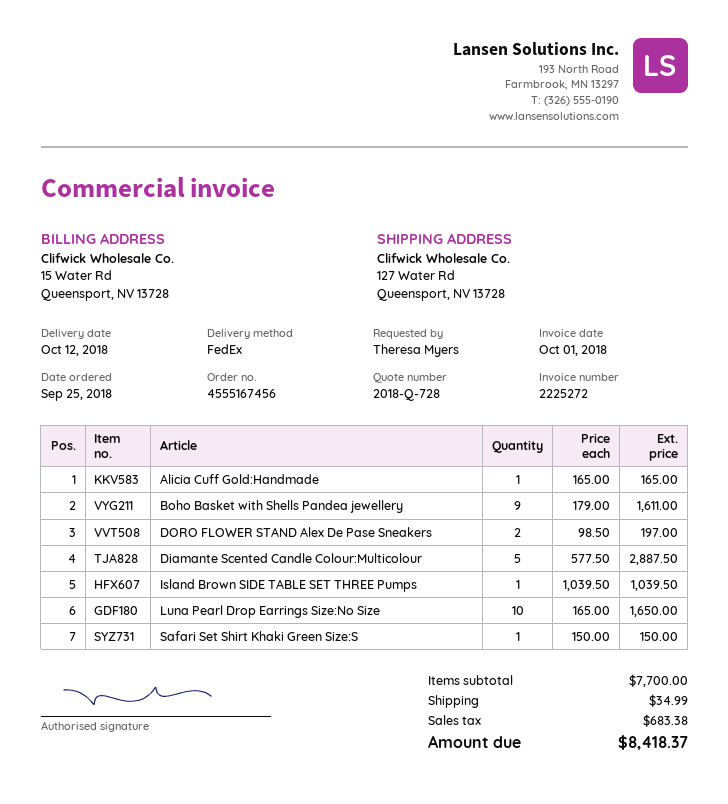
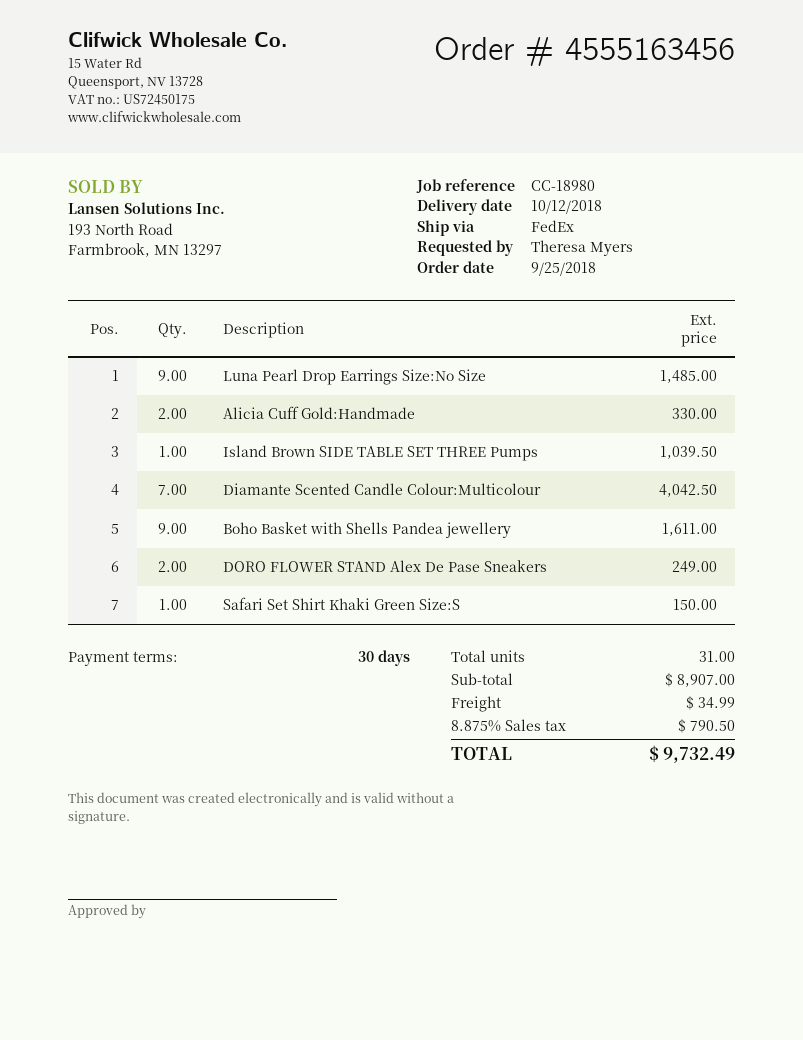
order number: 4555167456 -> 4555163456
Alicia Cuff Gold:Handmade: 1 for 165.00 -> 2 for 330.00
DORO FLOWER STAND Alex De Pase Sneakers: 2 for 197.00 -> 2 for 249.00
Diamante Scented Candle Colour:Multicolour: 5 for 2887.50 -> 7 for 4042.50
Luna Pearl Drop Earrings Size:No Size: 10 for 1650.00 -> 9 for 1485.00
subtotal: 7700.00 -> 8907.00
tax: 683.38 -> 790.50
total: 8418.37 -> 9732.49

